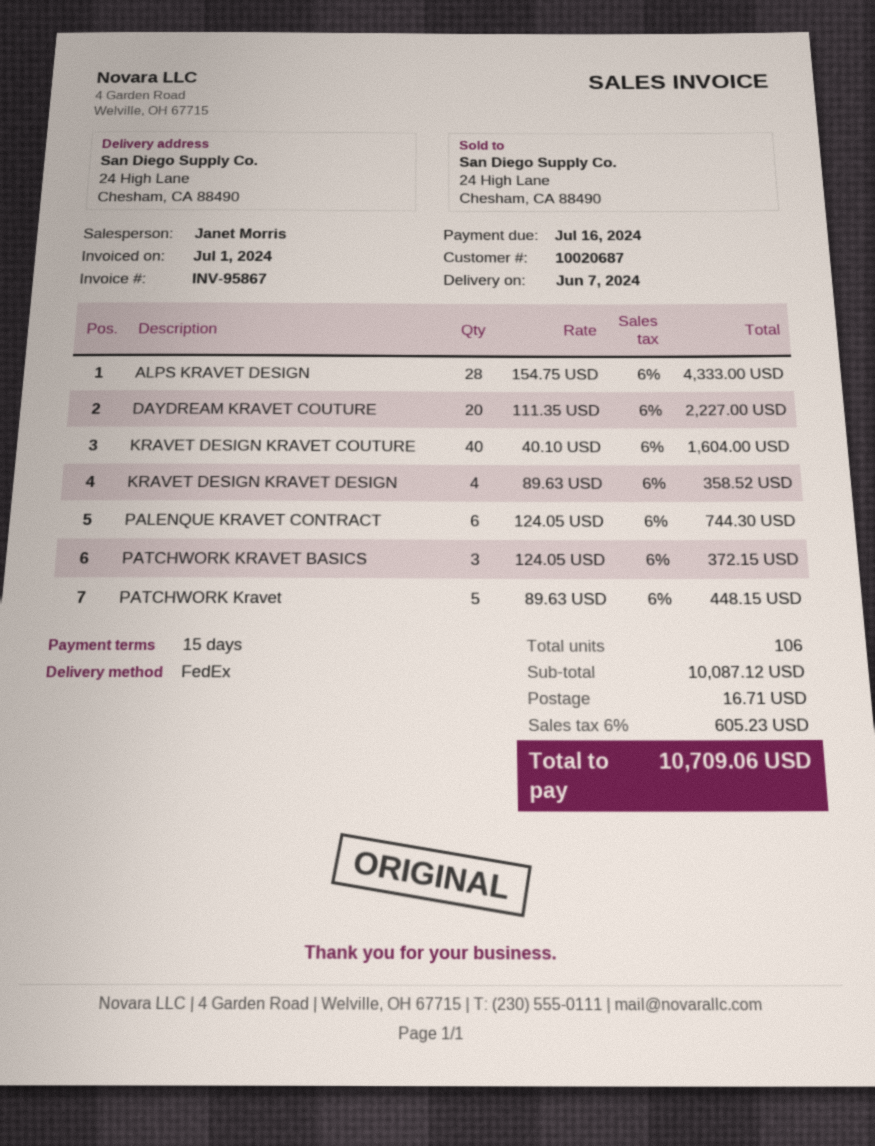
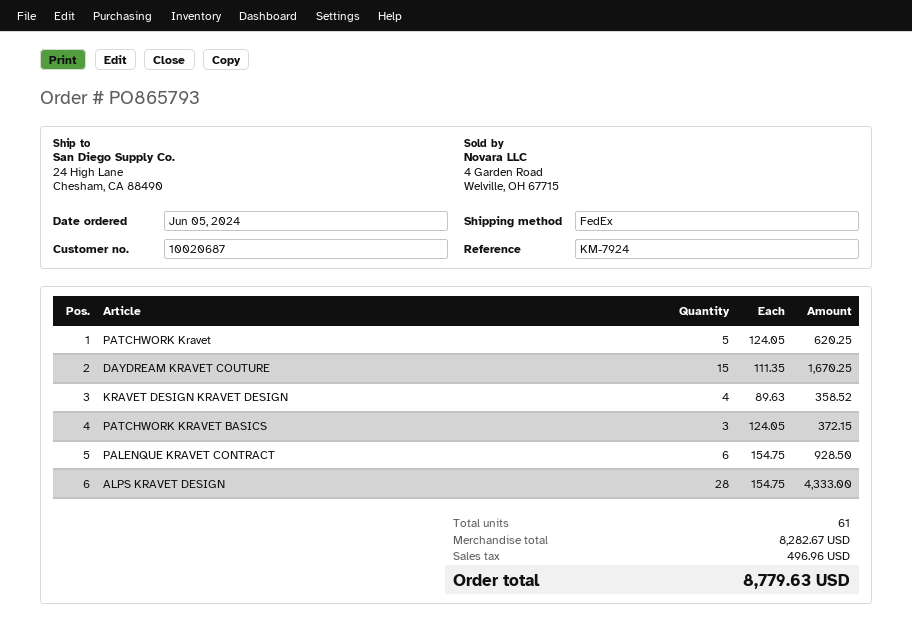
DAYDREAM KRAVET COUTURE: 20 x 111.35 = 2227.00 -> 15 x 111.35 = 1670.25
KRAVET DESIGN KRAVET COUTURE: 40 x 40.10 = 1604.00 -> none
PALENQUE KRAVET CONTRACT: 6 x 124.05 = 744.30 -> 6 x 154.75 = 928.50
PATCHWORK Kravet: 5 x 89.63 = 448.15 -> 5 x 124.05 = 620.25
total quantity: 106 -> 61
subtotal: 10087.12 -> 8282.67
shipping: 16.71 -> none
tax: 605.23 -> 496.96
total: 10709.06 -> 8779.63

